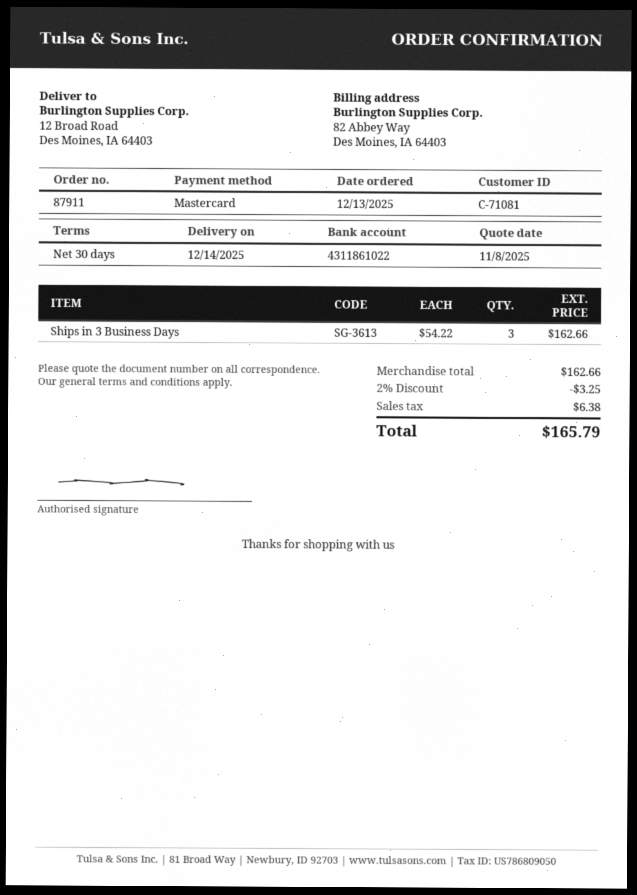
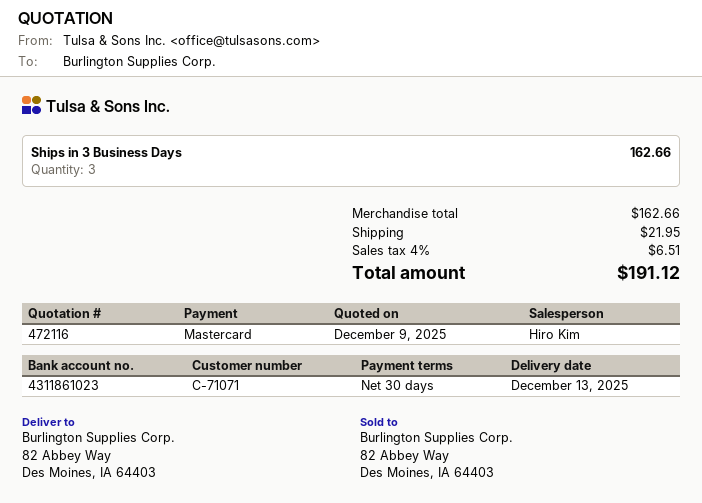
quote date: 2025-11-08 -> 2025-12-09
delivery date: 2025-12-14 -> 2025-12-13
customer number: C-71081 -> C-71071
bank account: 4311861022 -> 4311861023
ship to: 12 Broad Road, Des Moines, IA 64403 -> 82 Abbey Way, Des Moines, IA 64403
discount: 2% = 3.25 -> none
shipping: none -> 21.95
tax: 6.38 -> 6.51
total: 165.79 -> 191.12

